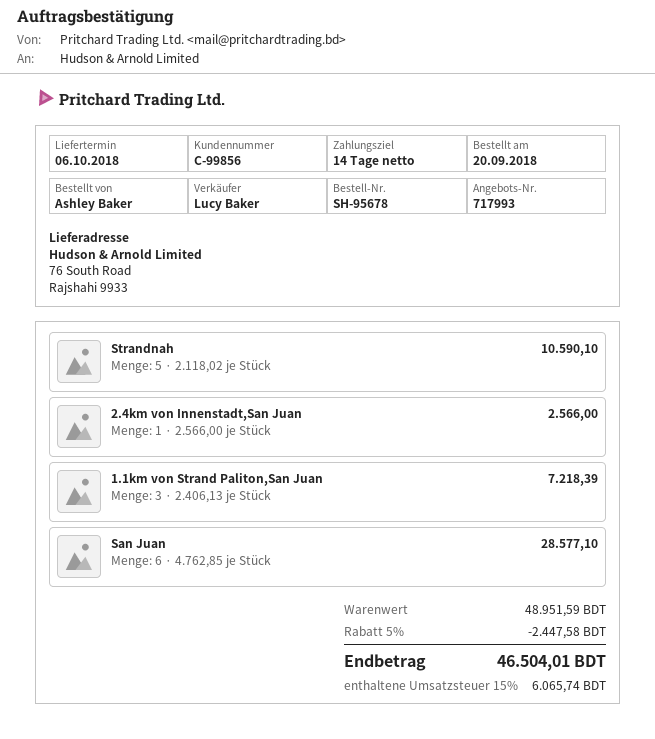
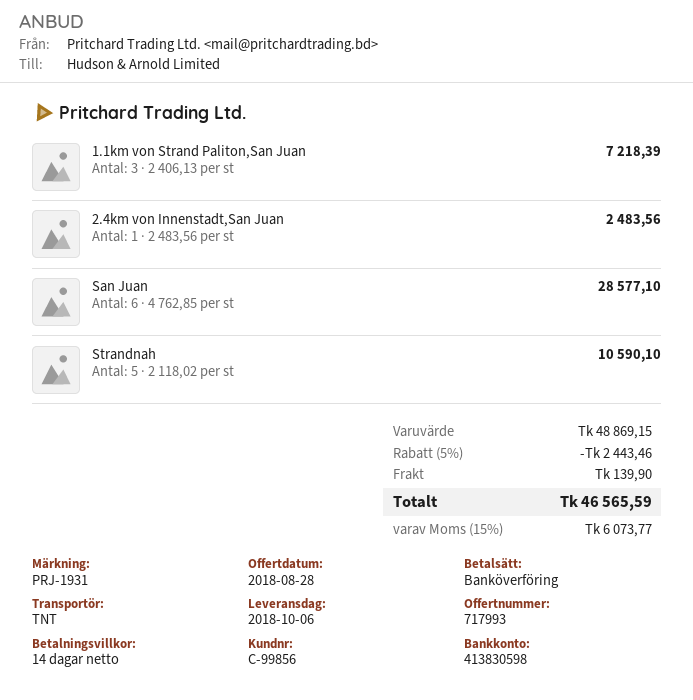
2.4km von Innenstadt,San Juan: 1 x 2566.00 = 2566.00 -> 1 x 2483.56 = 2483.56
subtotal: 48951.59 -> 48869.15
discount: 5% = 2447.58 -> 5% = 2443.46
shipping: none -> 139.90
tax: 15% = 6065.74 -> 15% = 6073.77
total: 46504.01 -> 46565.59

